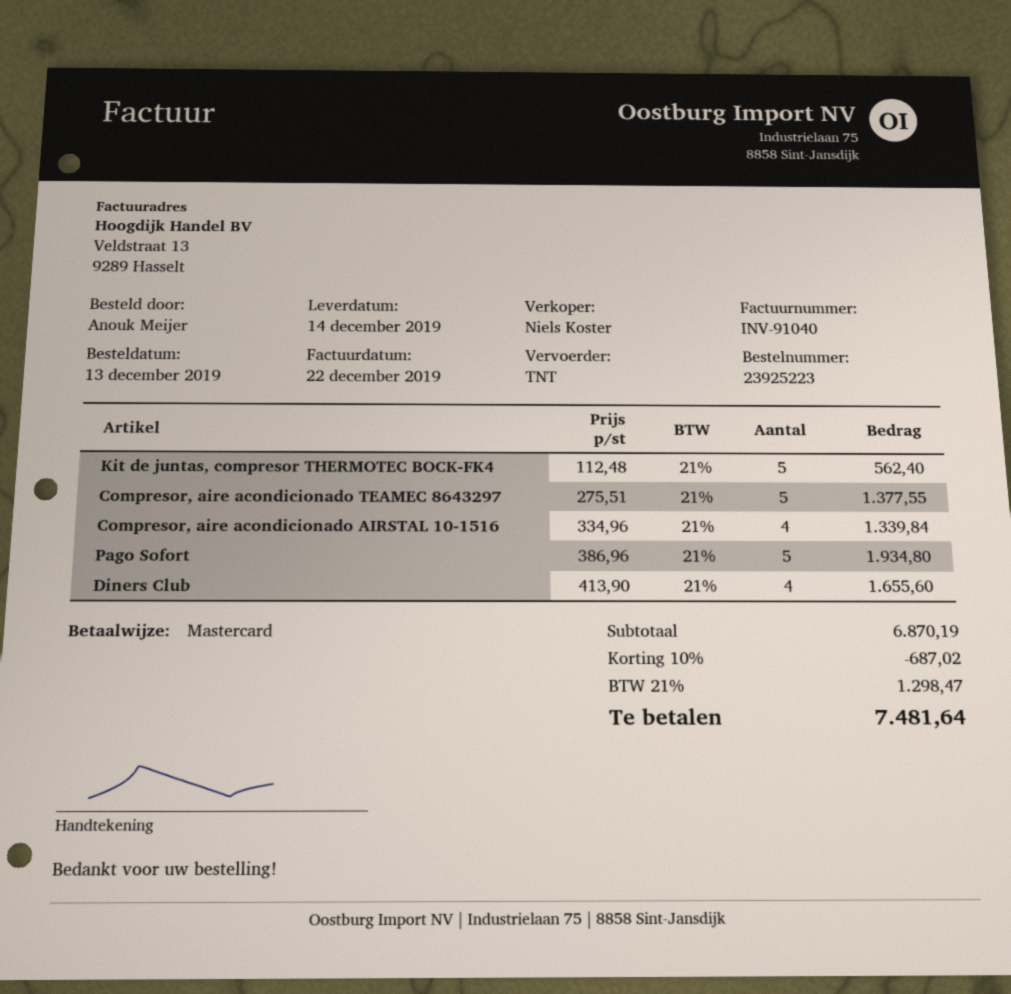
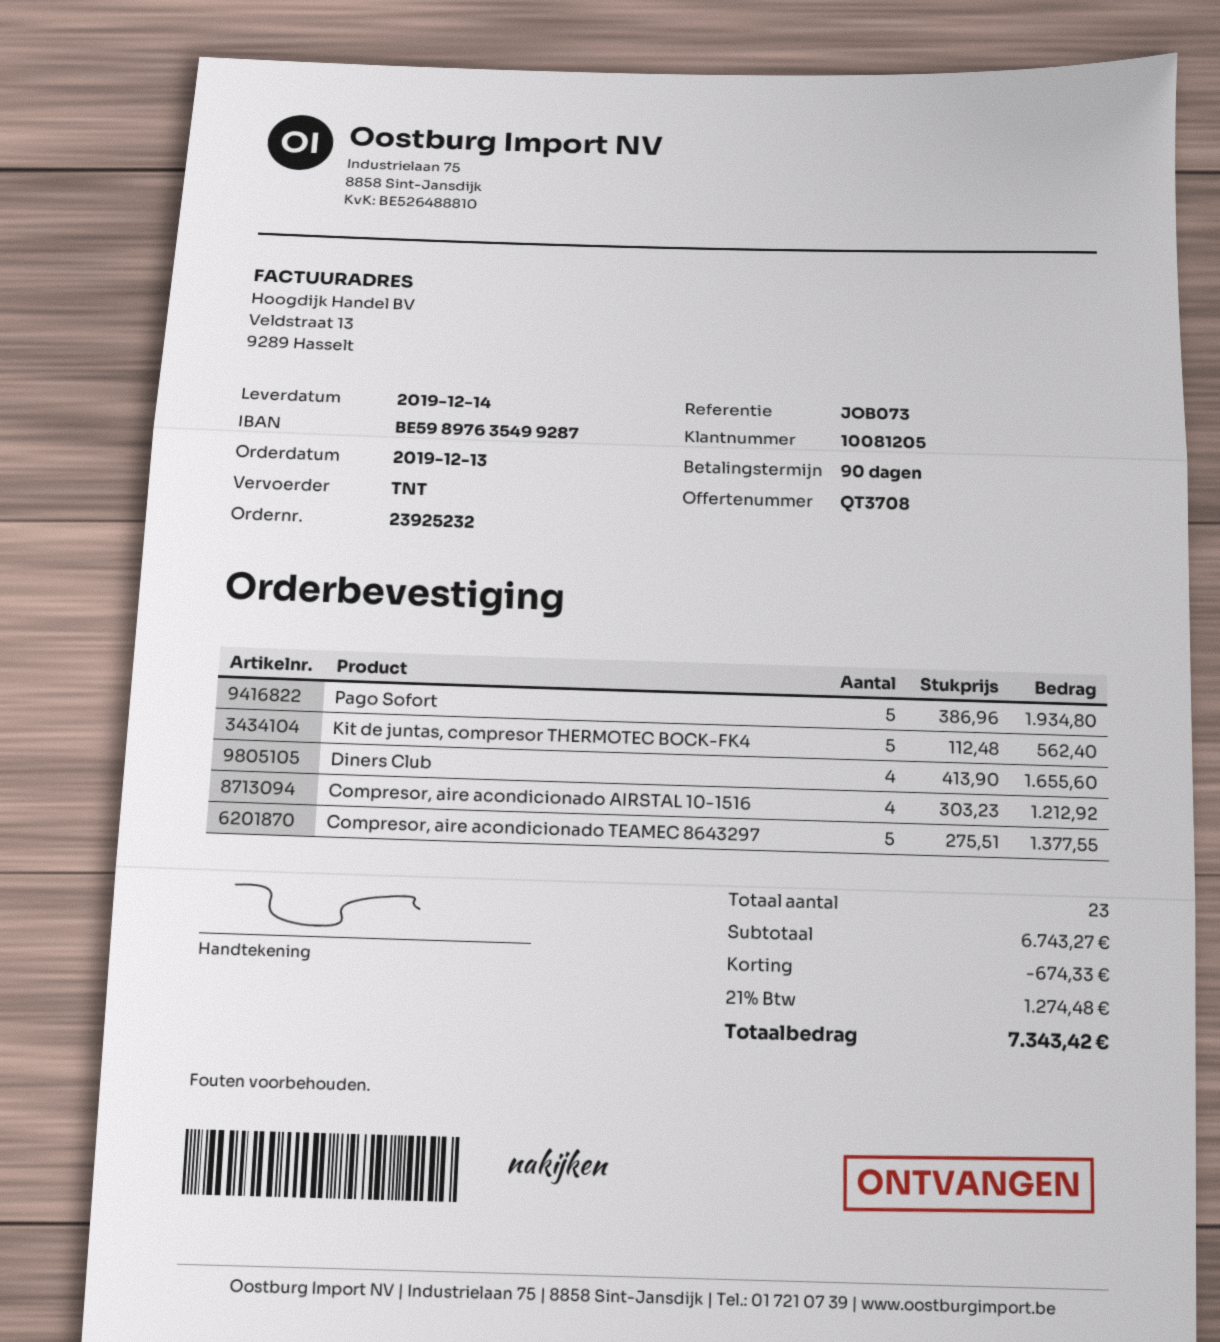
order number: 23925223 -> 23925232
Compresor, aire acondicionado AIRSTAL 10-1516: 4 x 334.96 = 1339.84 -> 4 x 303.23 = 1212.92
subtotal: 6870.19 -> 6743.27
discount: 687.02 -> 674.33
tax: 21% = 1298.47 -> 21% = 1274.48
total: 7481.64 -> 7343.42

